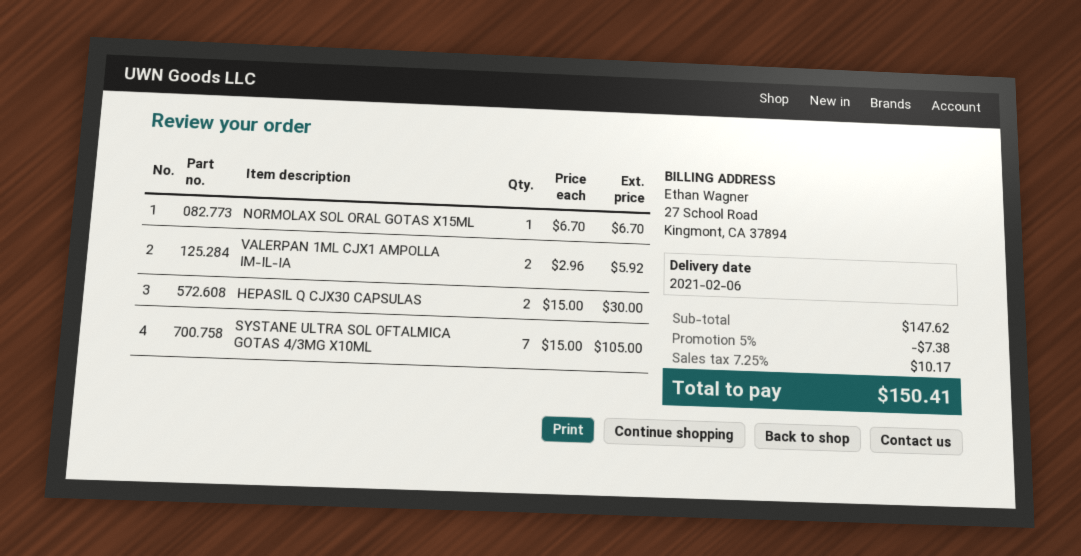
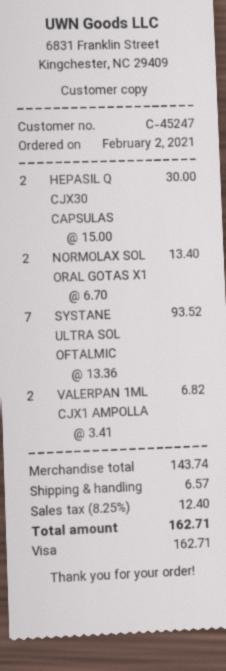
NORMOLAX SOL ORAL GOTAS X15ML: 1 x 6.70 = 6.70 -> 2 x 6.70 = 13.40
VALERPAN 1ML CJX1 AMPOLLA IM-IL-IA: 2 x 2.96 = 5.92 -> 2 x 3.41 = 6.82
SYSTANE ULTRA SOL OFTALMICA GOTAS 4/3MG X10ML: 7 x 15.00 = 105.00 -> 7 x 13.36 = 93.52
subtotal: 147.62 -> 143.74
discount: 5% = 7.38 -> none
shipping: none -> 6.57
tax: 7.25% = 10.17 -> 8.25% = 12.40
total: 150.41 -> 162.71

